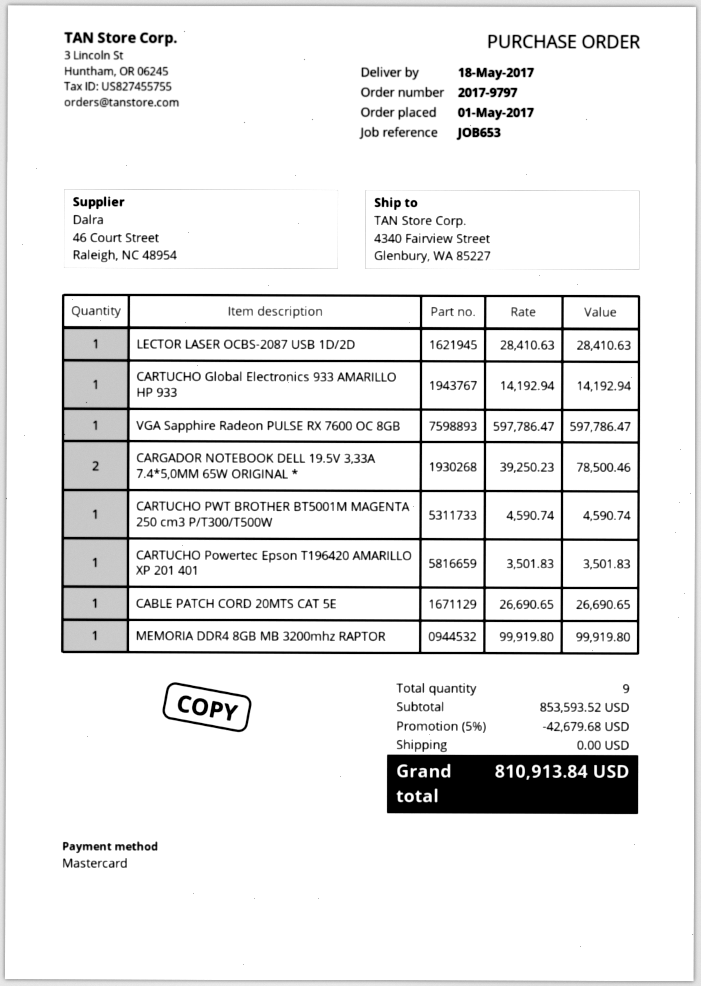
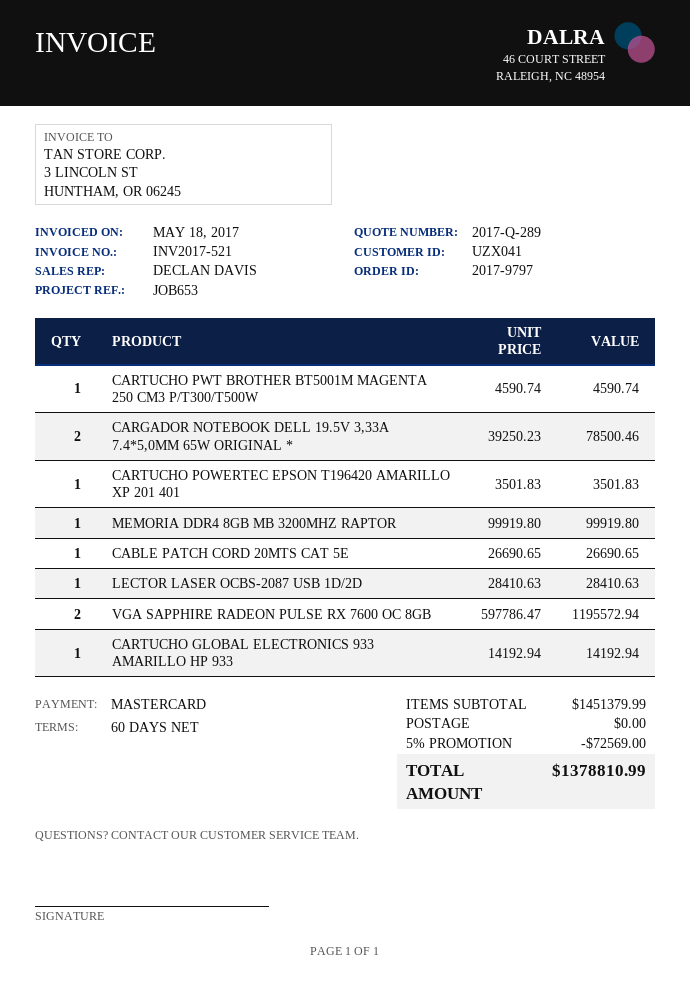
VGA Sapphire Radeon PULSE RX 7600 OC 8GB: 1 x 597786.47 = 597786.47 -> 2 x 597786.47 = 1195572.94
subtotal: 853593.52 -> 1451379.99
discount: 5% = 42679.68 -> 5% = 72569.00
total: 810913.84 -> 1378810.99

